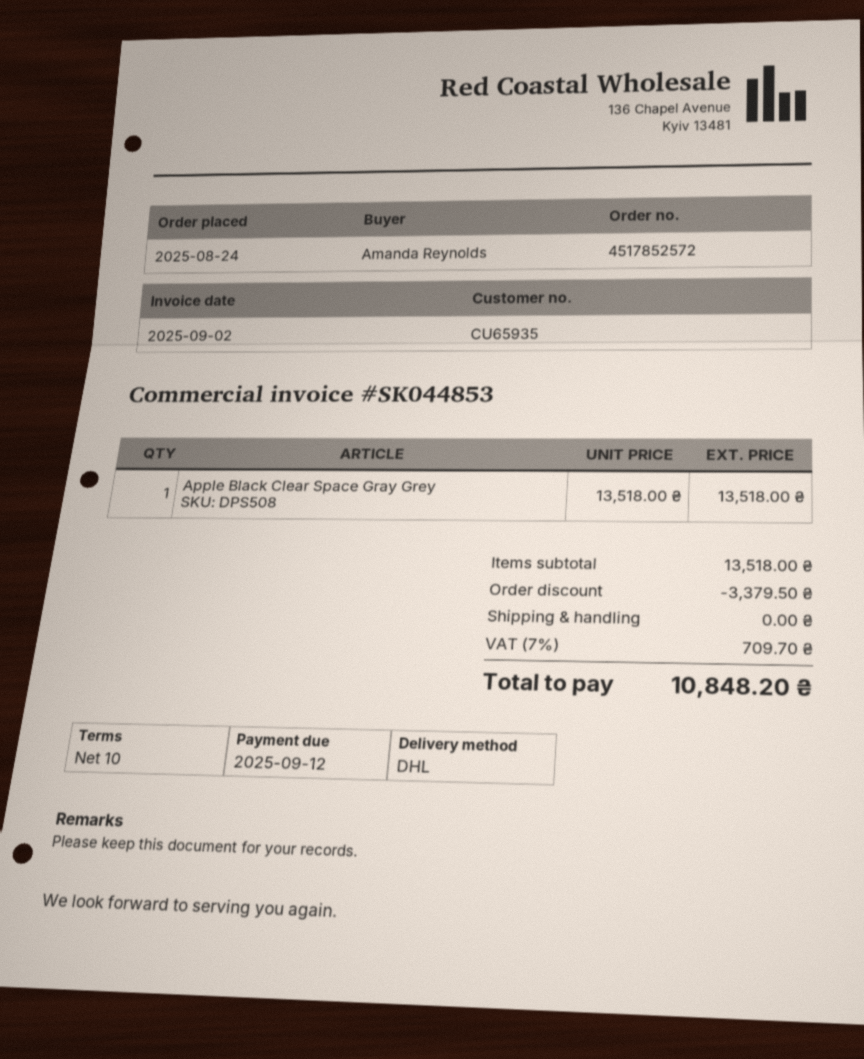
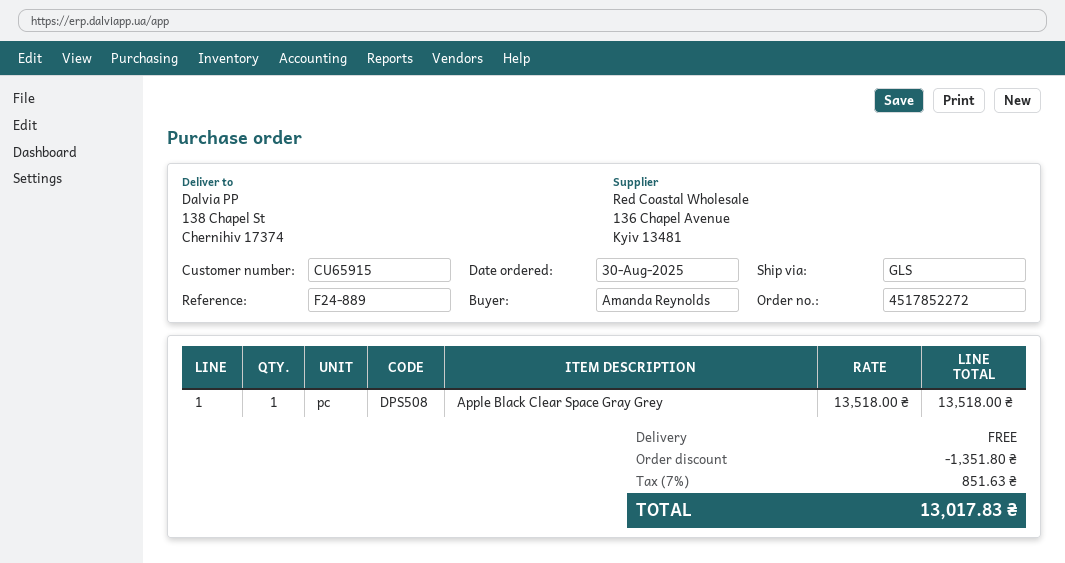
order number: 4517852572 -> 4517852272
order date: 2025-08-24 -> 2025-08-30
customer number: CU65935 -> CU65915
shipping method: DHL -> GLS
discount: 3379.50 -> 1351.80
tax: 7% = 709.70 -> 7% = 851.63
total: 10848.20 -> 13017.83

